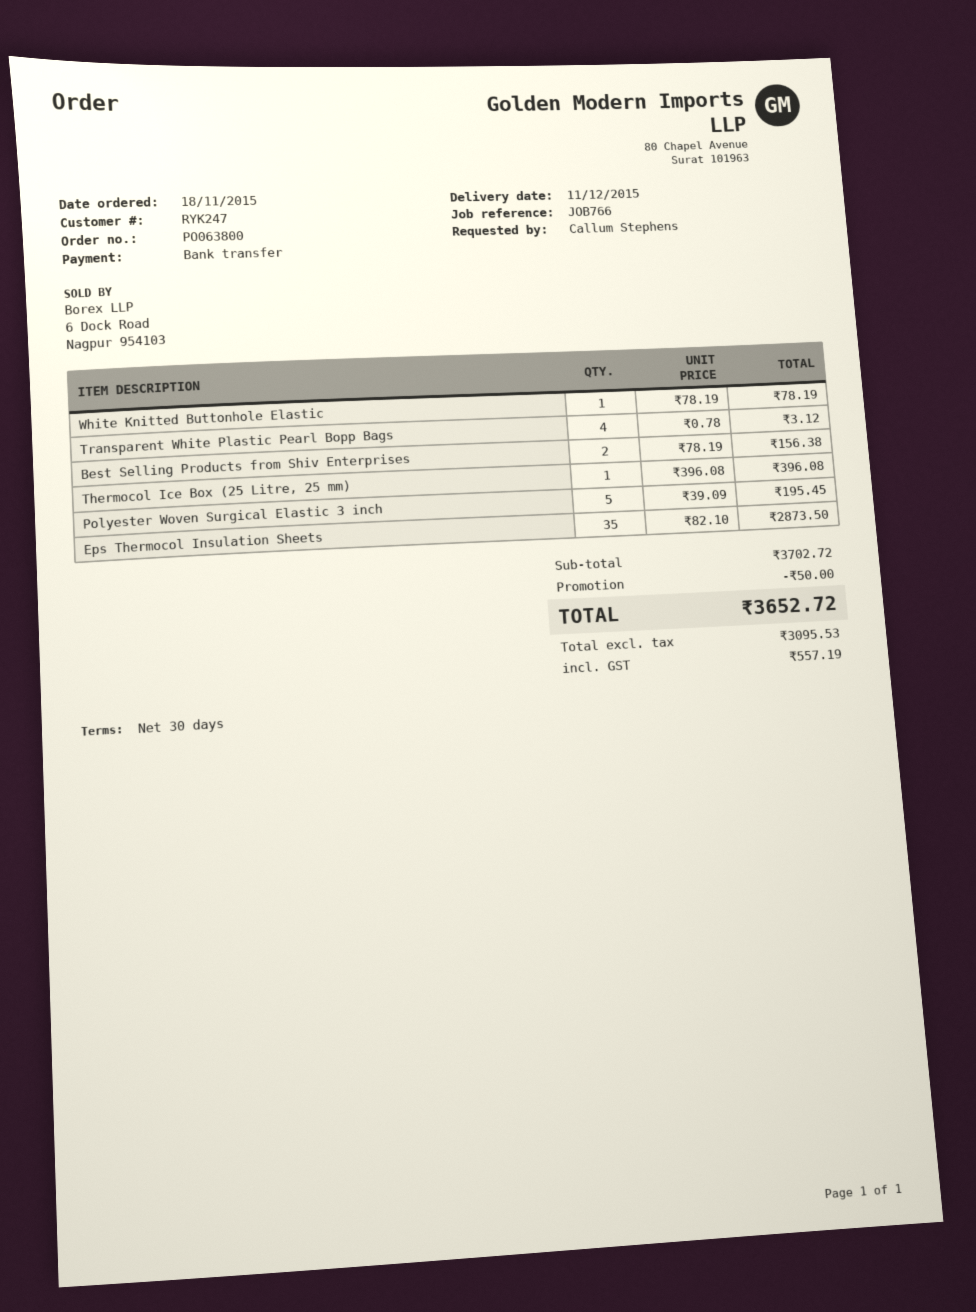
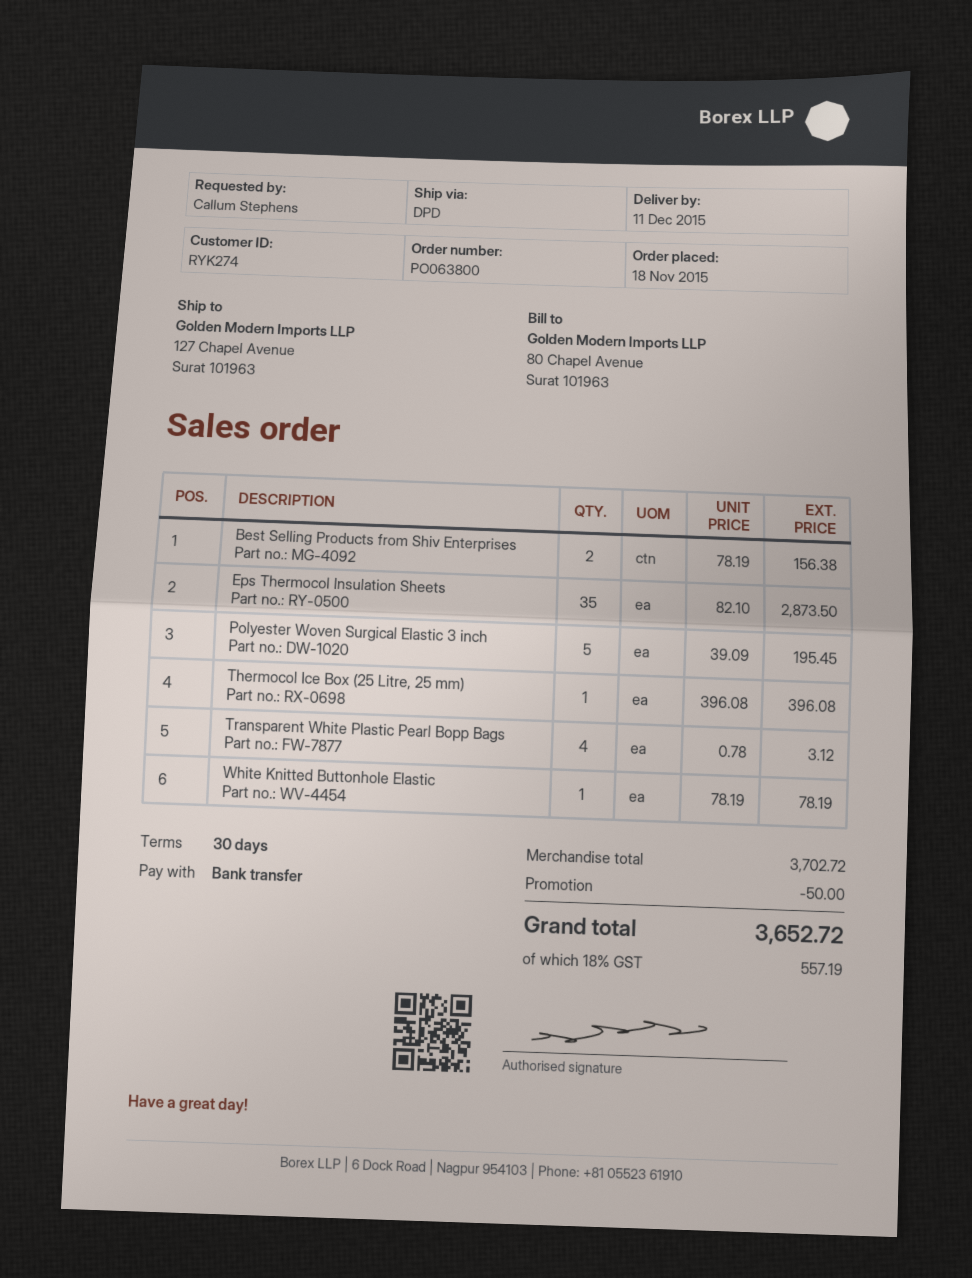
customer number: RYK247 -> RYK274

